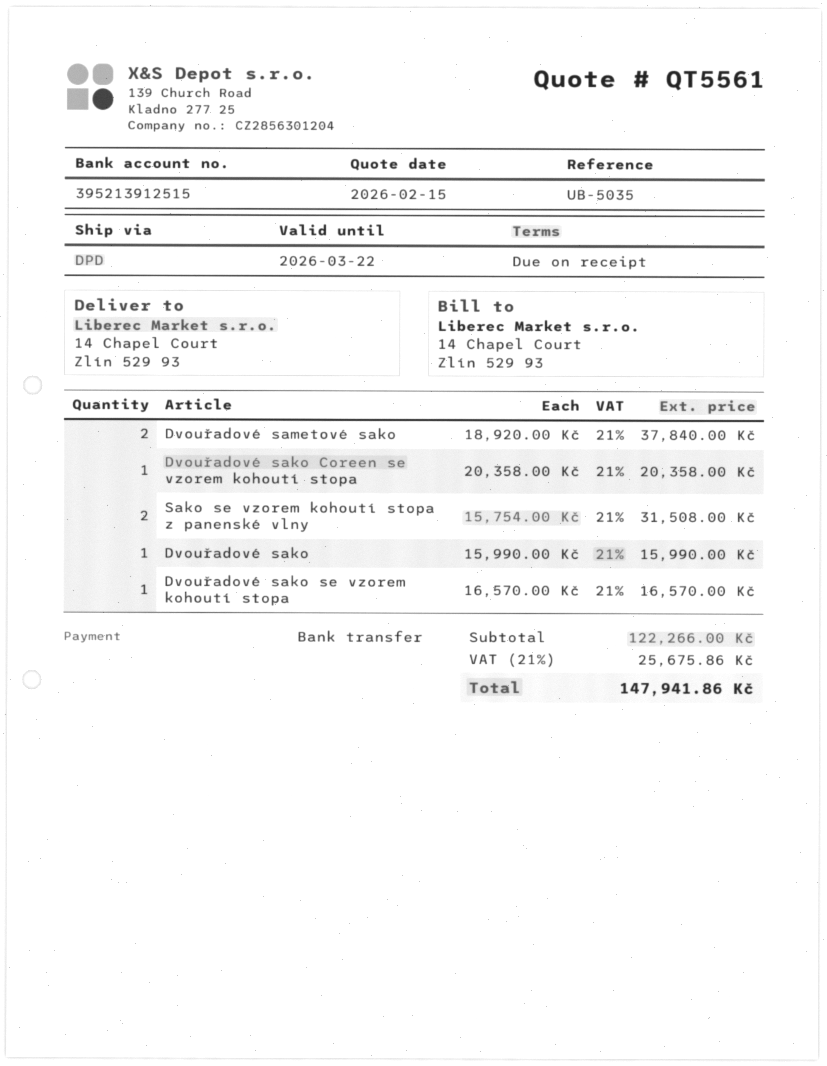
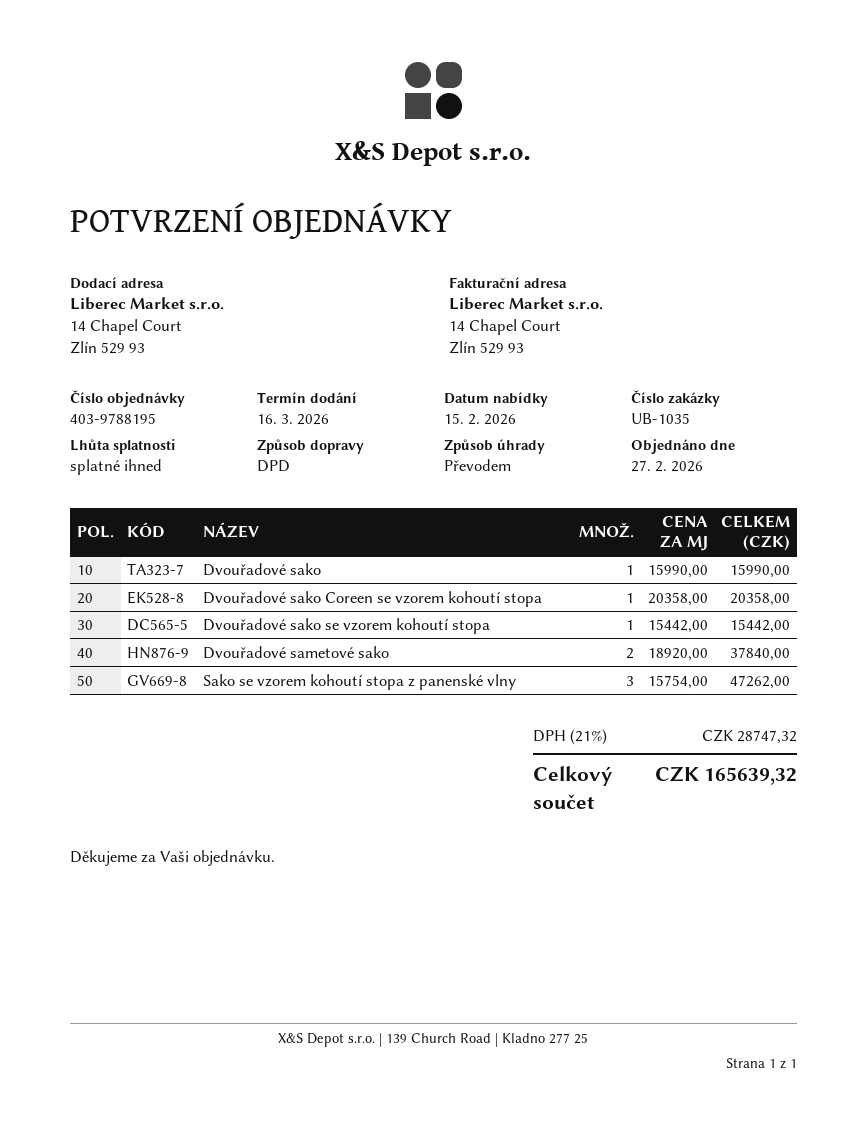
reference: UB-5035 -> UB-1035
Sako se vzorem kohoutí stopa z panenské vlny: 2 x 15754.00 = 31508.00 -> 3 x 15754.00 = 47262.00
Dvouřadové sako se vzorem kohoutí stopa: 1 x 16570.00 = 16570.00 -> 1 x 15442.00 = 15442.00
tax: 21% = 25675.86 -> 21% = 28747.32
total: 147941.86 -> 165639.32

